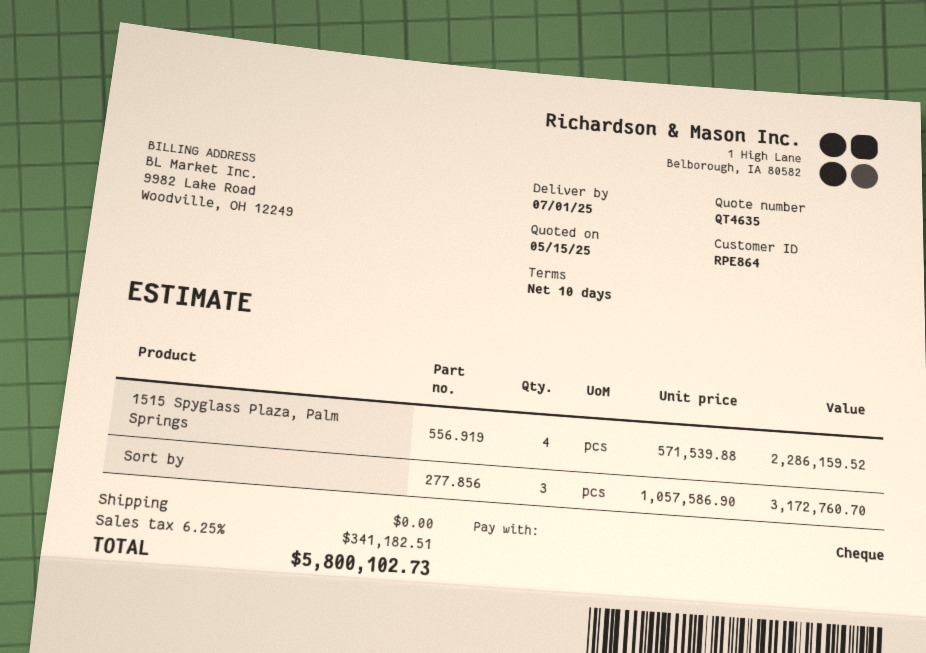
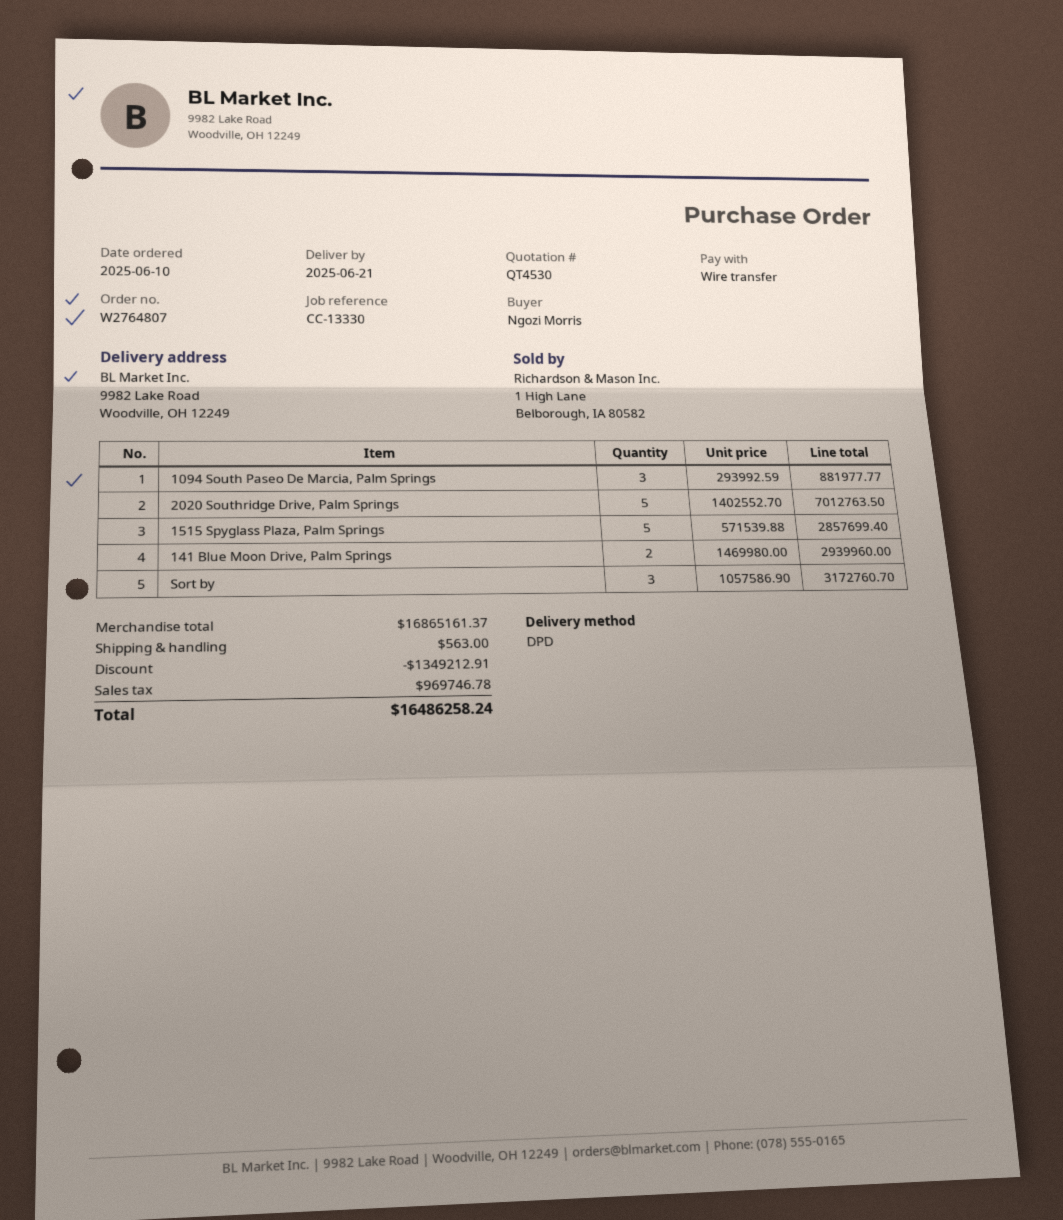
quote number: QT4635 -> QT4530
delivery date: 2025-07-01 -> 2025-06-21
payment method: cheque -> bank transfer
1515 Spyglass Plaza, Palm Springs: 4 x 571539.88 = 2286159.52 -> 5 x 571539.88 = 2857699.40
1094 South Paseo De Marcia, Palm Springs: none -> 3 x 293992.59 = 881977.77
2020 Southridge Drive, Palm Springs: none -> 5 x 1402552.70 = 7012763.50
141 Blue Moon Drive, Palm Springs: none -> 2 x 1469980.00 = 2939960.00
discount: none -> 1349212.91
shipping: 0.00 -> 563.00
tax: 341182.51 -> 969746.78
total: 5800102.73 -> 16486258.24

